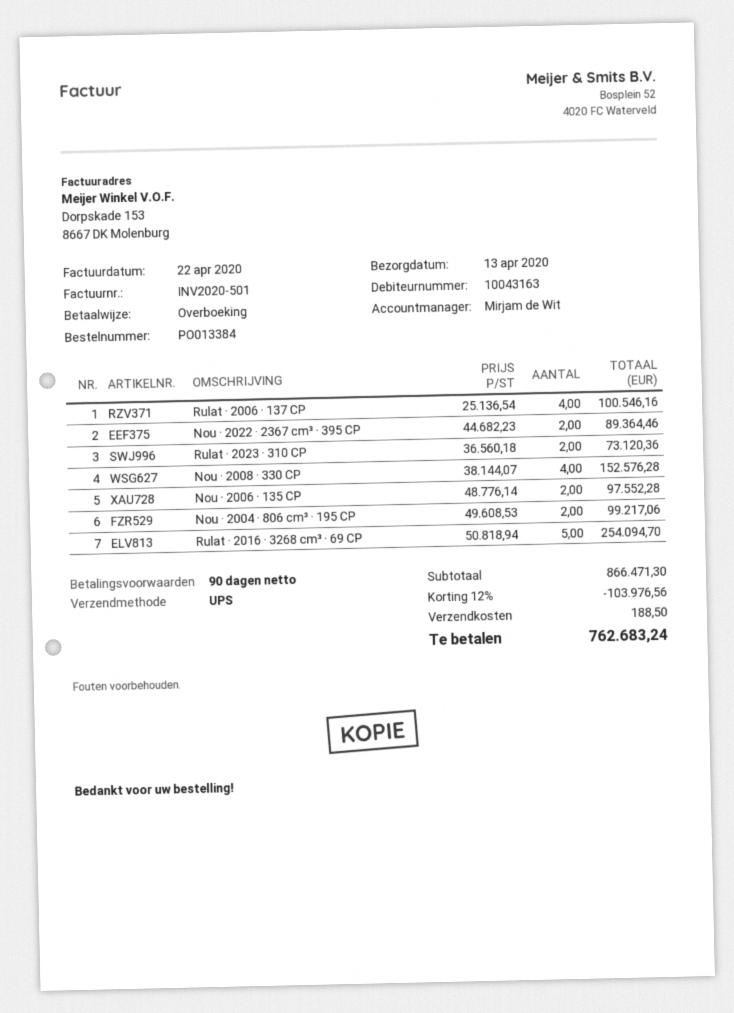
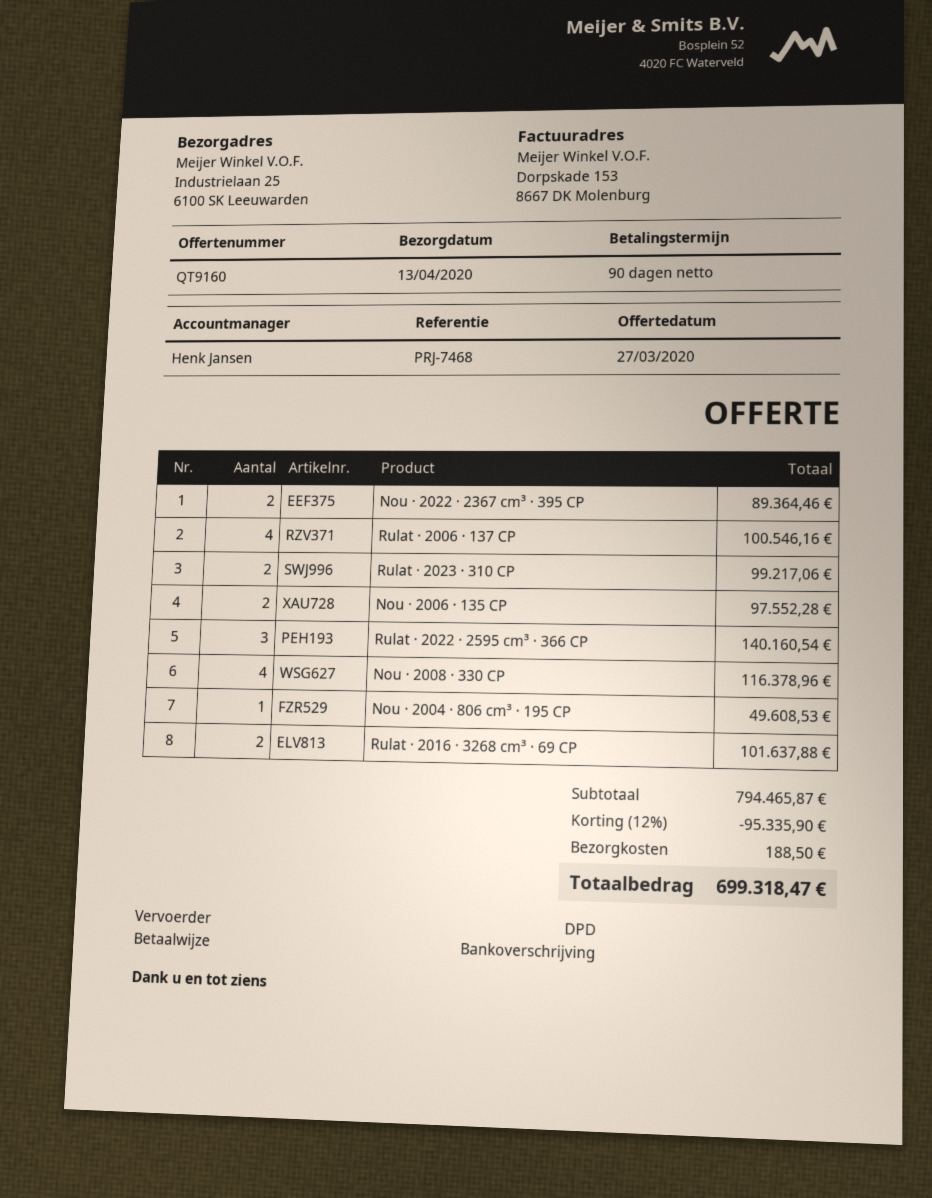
sales rep: Mirjam de Wit -> Henk Jansen
shipping method: UPS -> DPD
Rulat · 2023 · 310 CP: 2 for 73120.36 -> 2 for 99217.06
Nou · 2008 · 330 CP: 4 for 152576.28 -> 4 for 116378.96
Nou · 2004 · 806 cm³ · 195 CP: 2 for 99217.06 -> 1 for 49608.53
Rulat · 2016 · 3268 cm³ · 69 CP: 5 for 254094.70 -> 2 for 101637.88
Rulat · 2022 · 2595 cm³ · 366 CP: none -> 3 for 140160.54
subtotal: 866471.30 -> 794465.87
discount: 12% = 103976.56 -> 12% = 95335.90
total: 762683.24 -> 699318.47

